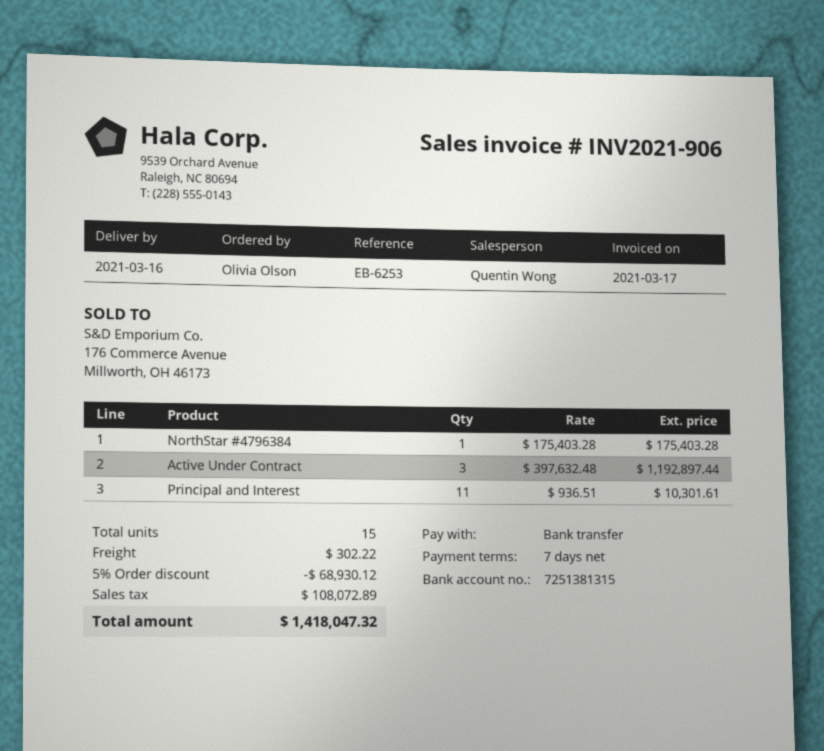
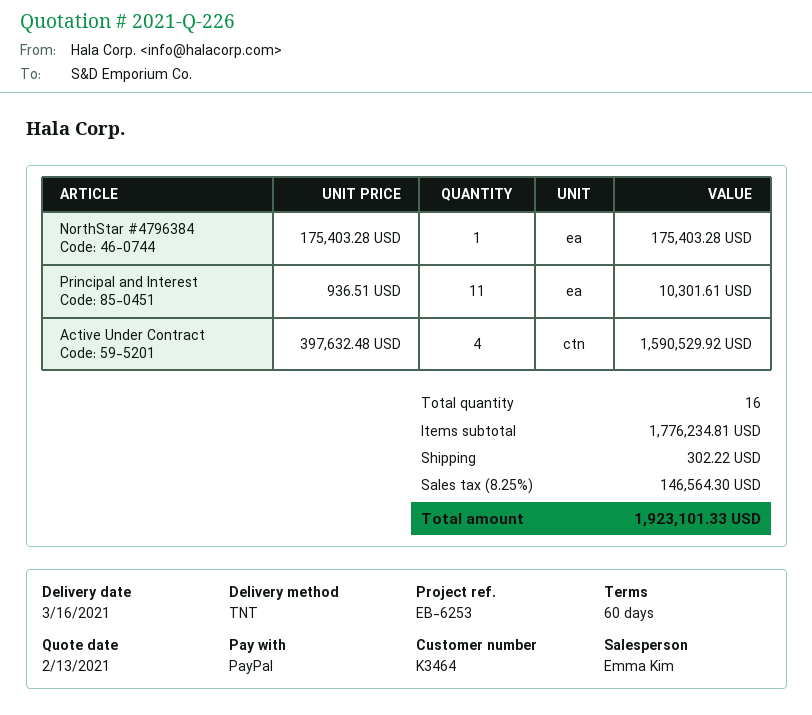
payment terms: 7 days -> 60 days
sales rep: Quentin Wong -> Emma Kim
payment method: bank transfer -> PayPal
Active Under Contract: 3 x 397632.48 = 1192897.44 -> 4 x 397632.48 = 1590529.92
total quantity: 15 -> 16
discount: 5% = 68930.12 -> none
tax: 108072.89 -> 146564.30
total: 1418047.32 -> 1923101.33

